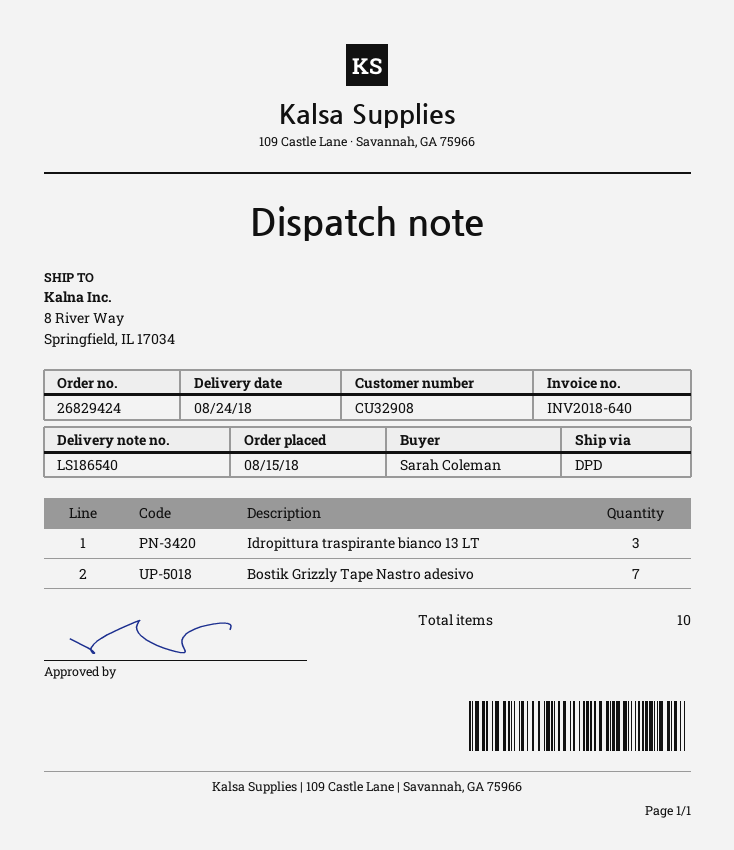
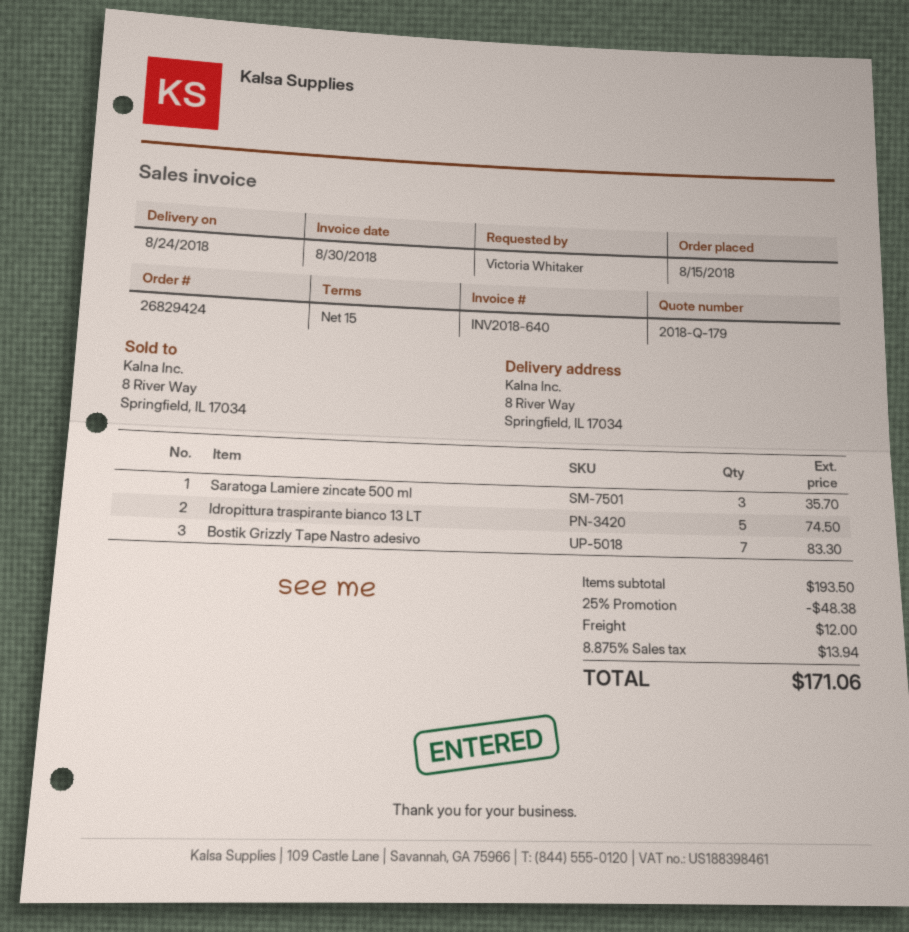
ordered by: Sarah Coleman -> Victoria Whitaker
Idropittura traspirante bianco 13 LT: 3 -> 5
Saratoga Lamiere zincate 500 ml: none -> 3

